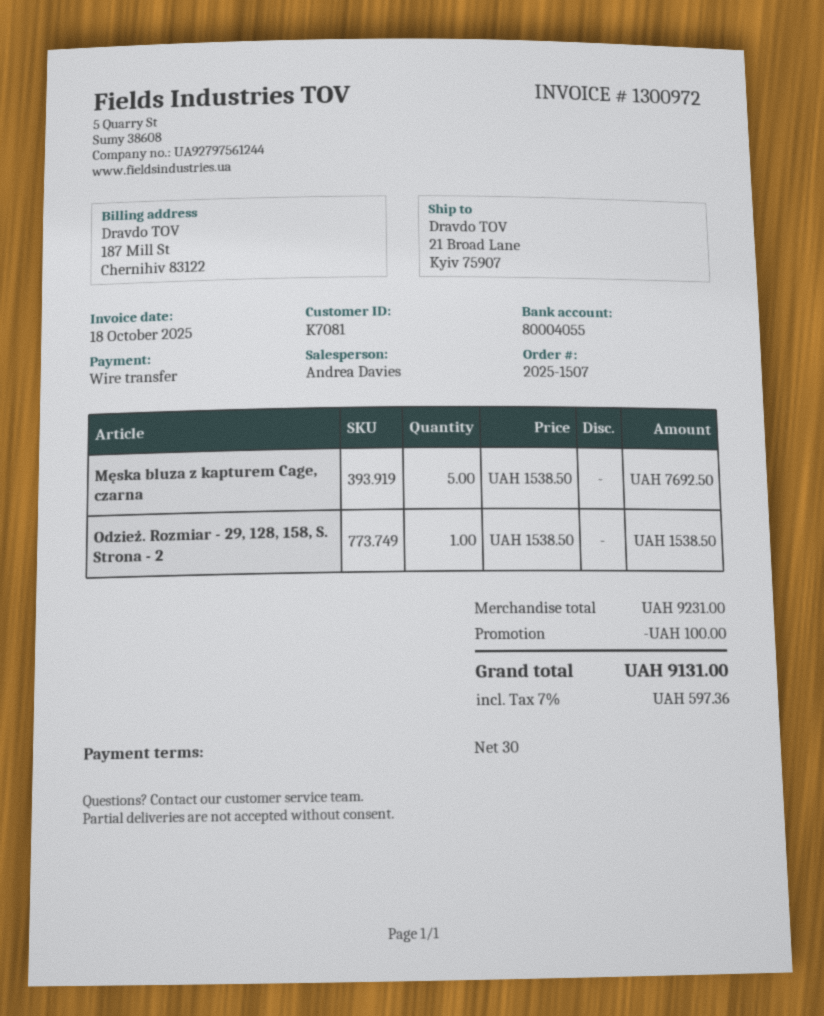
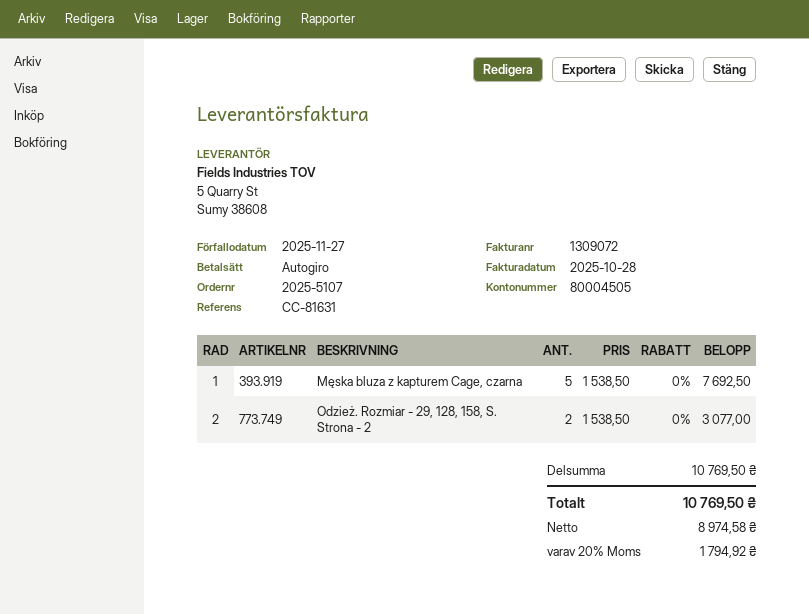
order number: 2025-1507 -> 2025-5107
invoice number: 1300972 -> 1309072
invoice date: 2025-10-18 -> 2025-10-28
payment method: bank transfer -> direct debit
bank account: 80004055 -> 80004505
Odzież. Rozmiar - 29, 128, 158, S. Strona - 2: 1 x 1538.50 = 1538.50 -> 2 x 1538.50 = 3077.00
subtotal: 9231.00 -> 10769.50
discount: 100.00 -> none
tax: 7% = 597.36 -> 20% = 1794.92
total: 9131.00 -> 10769.50

